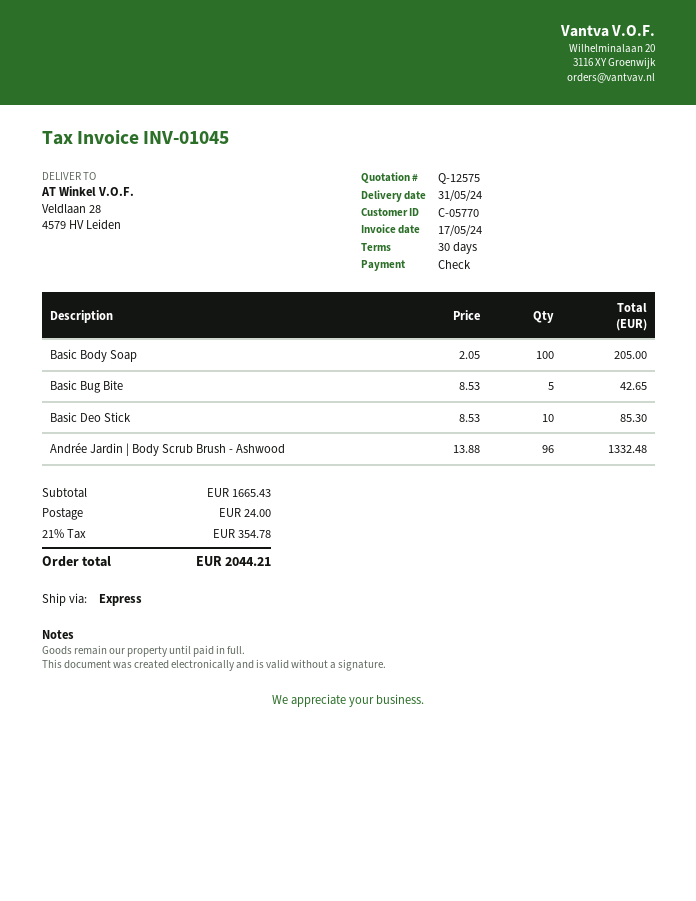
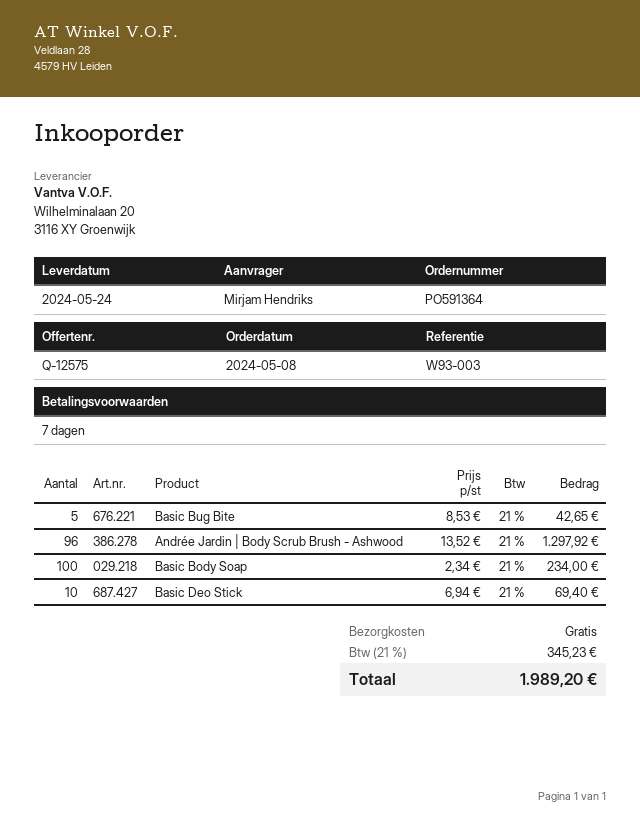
delivery date: 2024-05-31 -> 2024-05-24
payment terms: 30 days -> 7 days
Basic Body Soap: 100 x 2.05 = 205.00 -> 100 x 2.34 = 234.00
Basic Deo Stick: 10 x 8.53 = 85.30 -> 10 x 6.94 = 69.40
Andrée Jardin | Body Scrub Brush - Ashwood: 96 x 13.88 = 1332.48 -> 96 x 13.52 = 1297.92
shipping: 24.00 -> 0.00
tax: 21% = 354.78 -> 21% = 345.23
total: 2044.21 -> 1989.20

